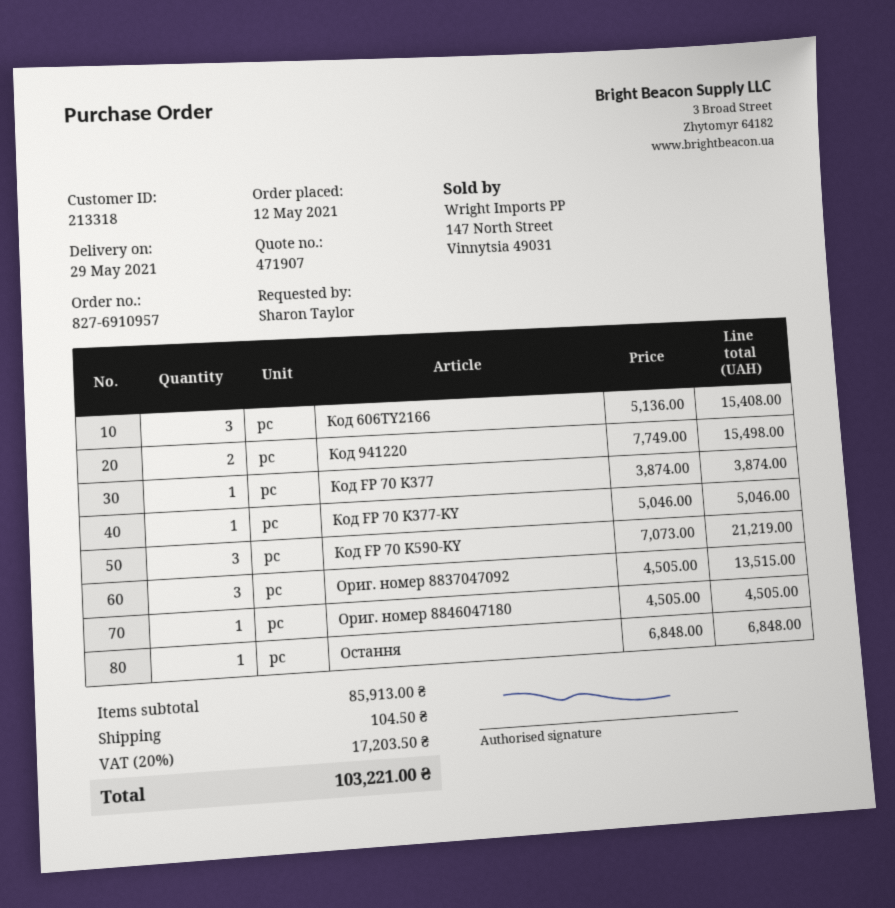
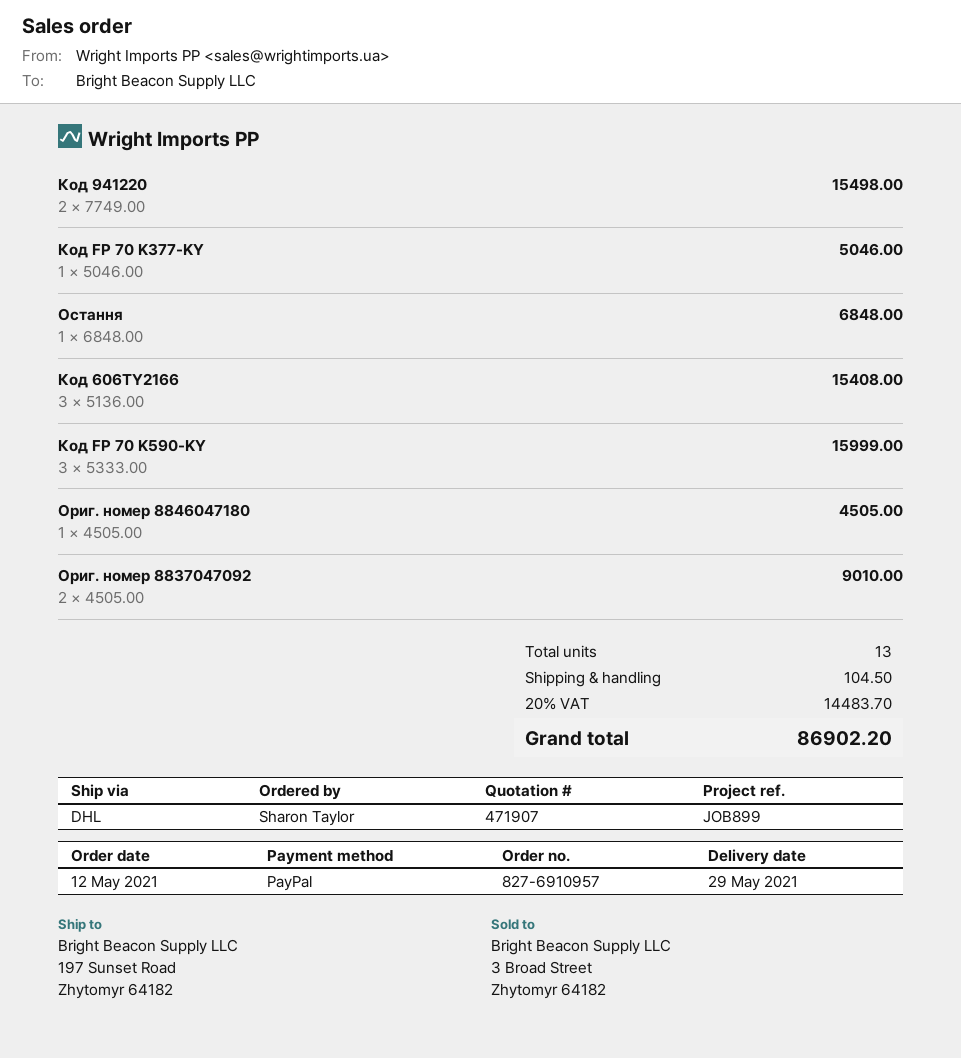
Код FP 70 K377: 1 x 3874.00 = 3874.00 -> none
Код FP 70 K590-KY: 3 x 7073.00 = 21219.00 -> 3 x 5333.00 = 15999.00
Ориг. номер 8837047092: 3 x 4505.00 = 13515.00 -> 2 x 4505.00 = 9010.00
tax: 20% = 17203.50 -> 20% = 14483.70
total: 103221.00 -> 86902.20

